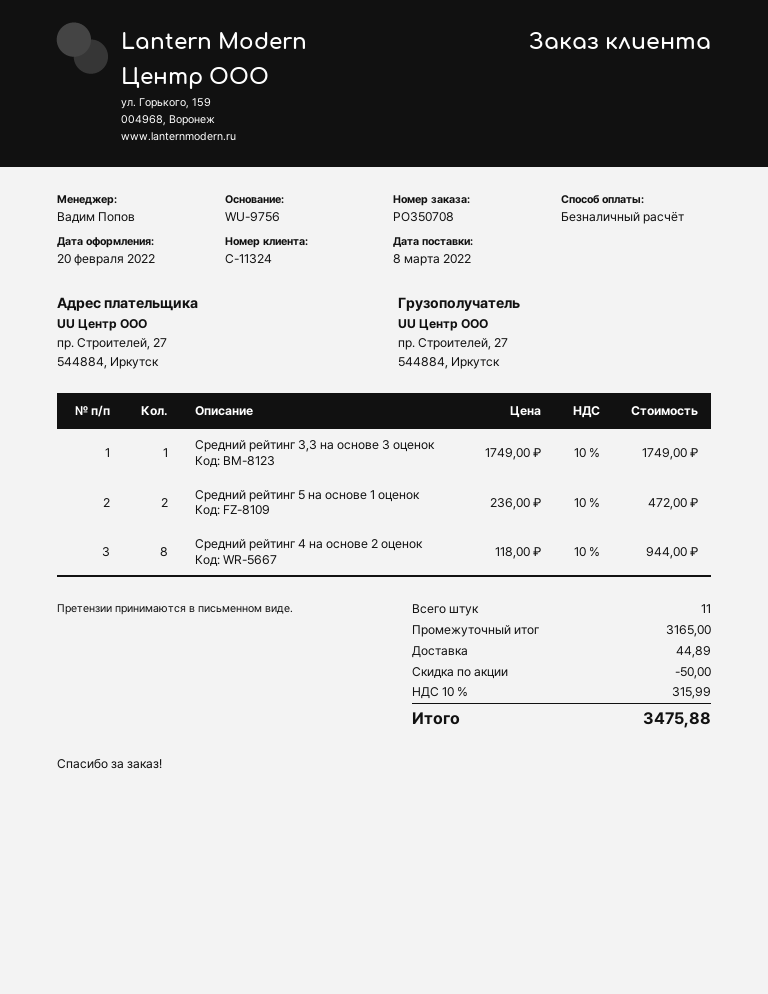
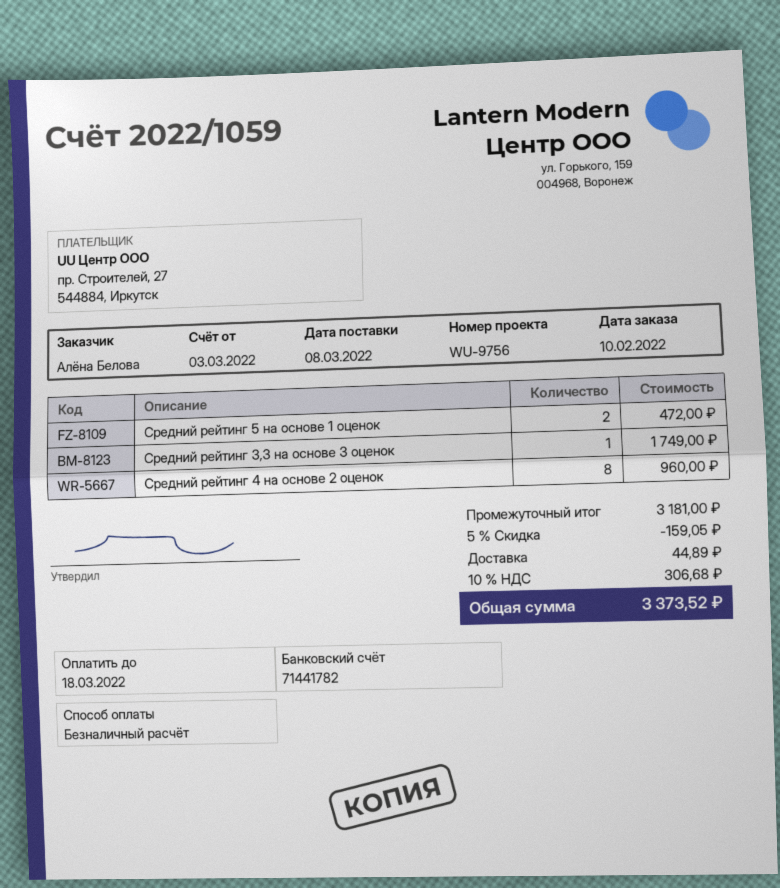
order date: 2022-02-20 -> 2022-02-10
Средний рейтинг 4 на основе 2 оценок: 8 for 944.00 -> 8 for 960.00
subtotal: 3165.00 -> 3181.00
discount: 50.00 -> 159.05
tax: 10% = 315.99 -> 10% = 306.68
total: 3475.88 -> 3373.52

